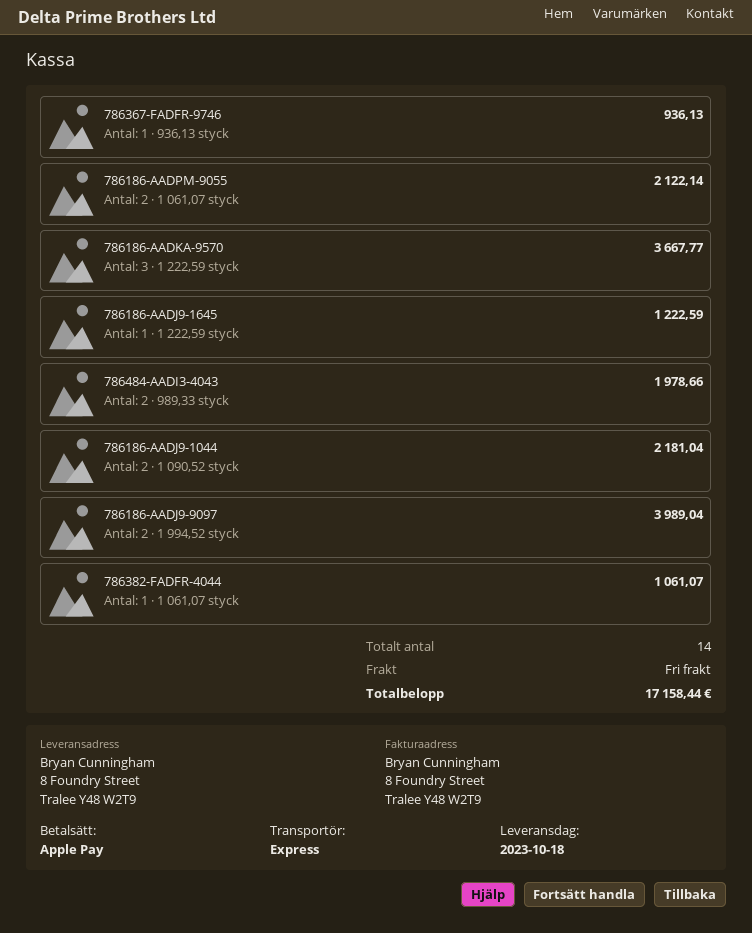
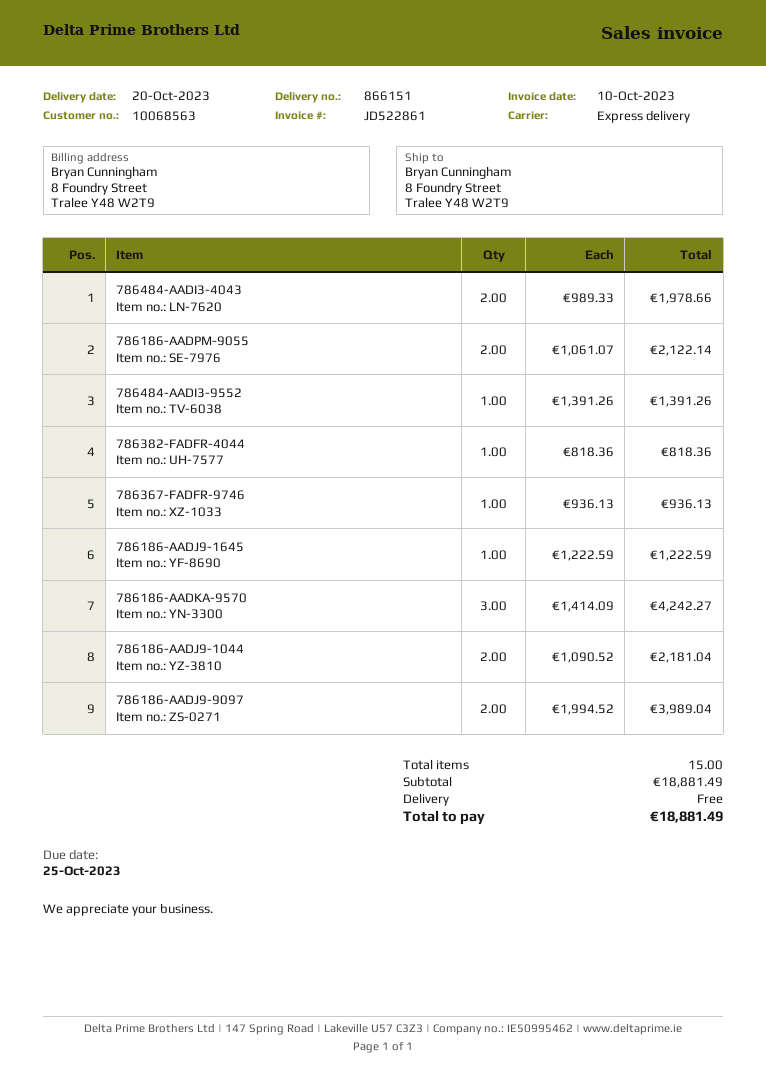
delivery date: 2023-10-18 -> 2023-10-20
786186-AADKA-9570: 3 x 1222.59 = 3667.77 -> 3 x 1414.09 = 4242.27
786382-FADFR-4044: 1 x 1061.07 = 1061.07 -> 1 x 818.36 = 818.36
786484-AADI3-9552: none -> 1 x 1391.26 = 1391.26
total quantity: 14 -> 15
total: 17158.44 -> 18881.49

